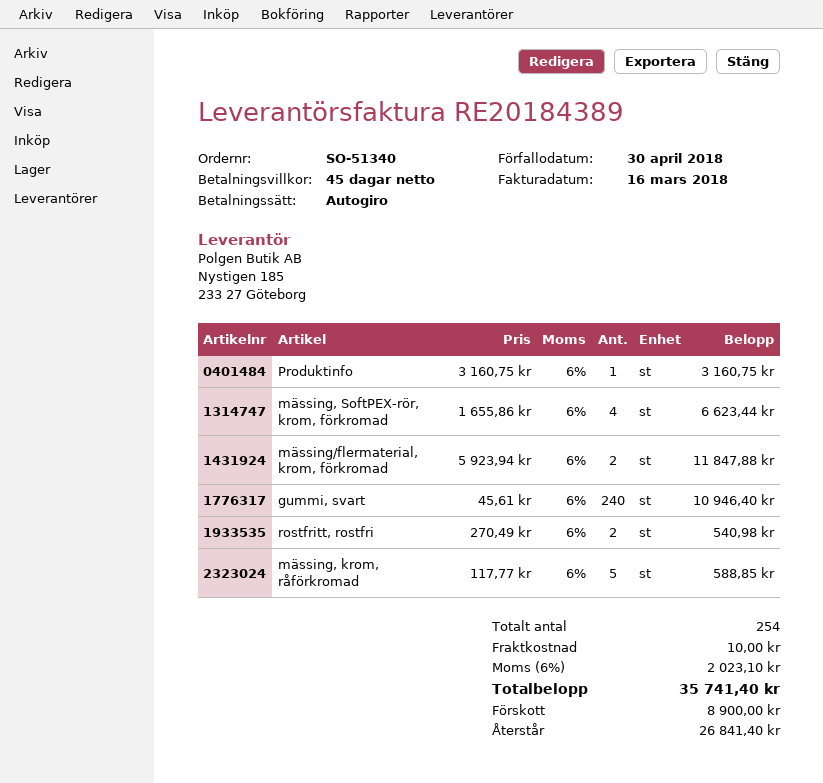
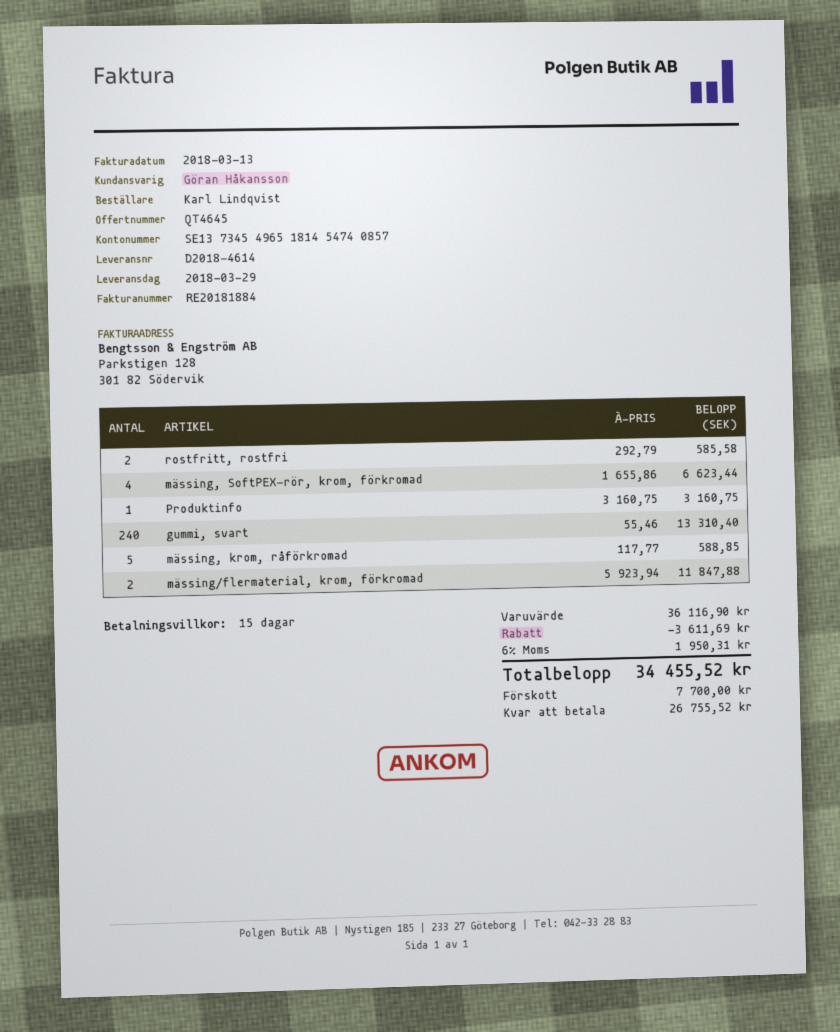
invoice number: RE20184389 -> RE20181884
invoice date: 2018-03-16 -> 2018-03-13
payment terms: 45 days -> 15 days
gummi, svart: 240 x 45.61 = 10946.40 -> 240 x 55.46 = 13310.40
rostfritt, rostfri: 2 x 270.49 = 540.98 -> 2 x 292.79 = 585.58
discount: none -> 3611.69
shipping: 10.00 -> none
tax: 6% = 2023.10 -> 6% = 1950.31
total: 35741.40 -> 34455.52
deposit: 8900.00 -> 7700.00
balance: 26841.40 -> 26755.52

